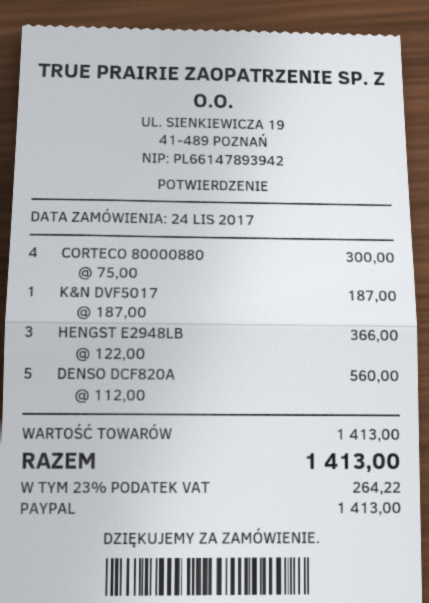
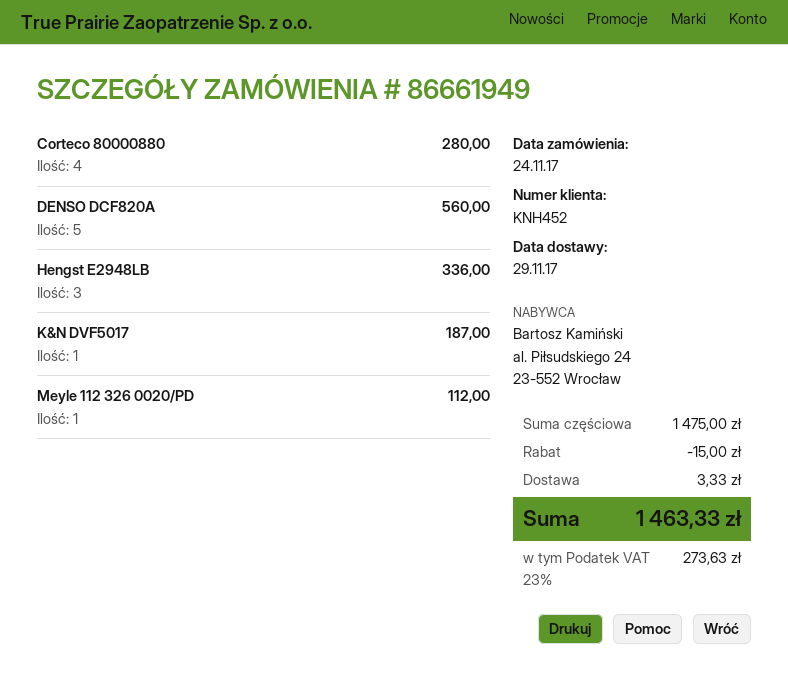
CORTECO 80000880: 4 for 300.00 -> 4 for 280.00
HENGST E2948LB: 3 for 366.00 -> 3 for 336.00
Meyle 112 326 0020/PD: none -> 1 for 112.00
subtotal: 1413.00 -> 1475.00
discount: none -> 15.00
shipping: none -> 3.33
tax: 23% = 264.22 -> 23% = 273.63
total: 1413.00 -> 1463.33

